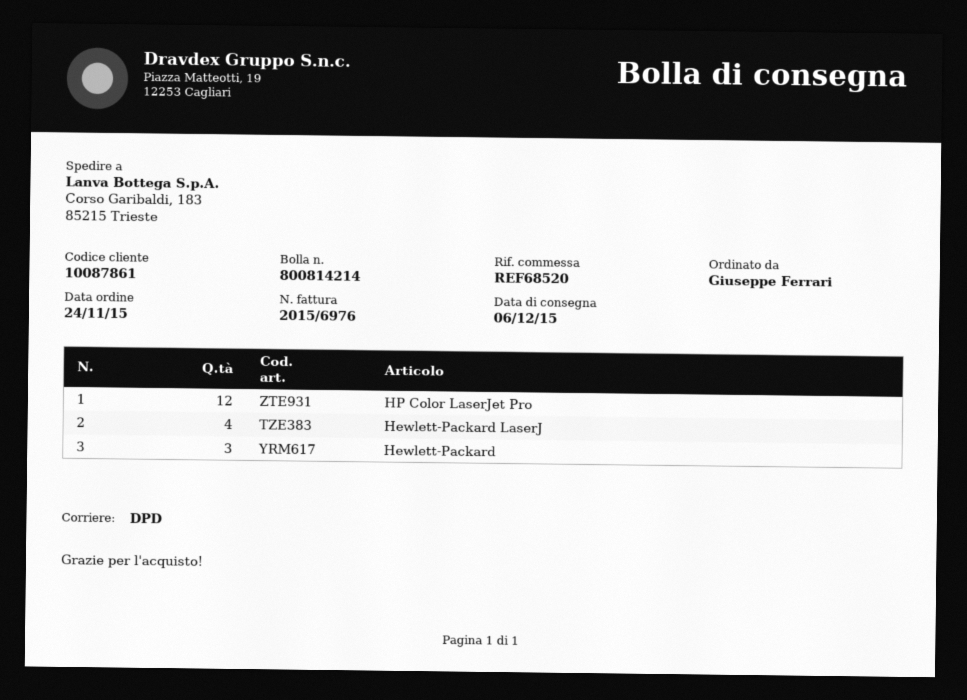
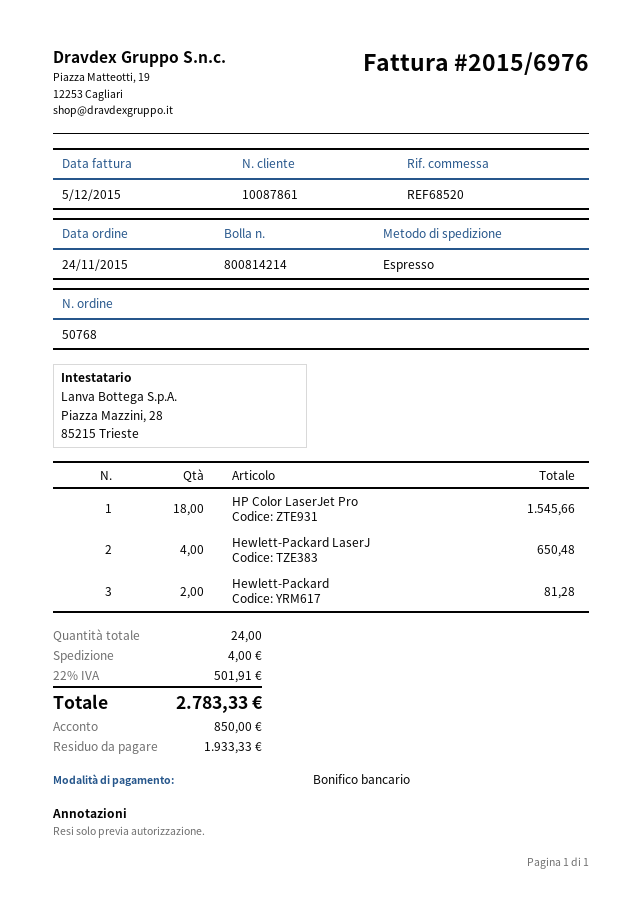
shipping method: DPD -> express
HP Color LaserJet Pro: 12 -> 18
Hewlett-Packard: 3 -> 2

